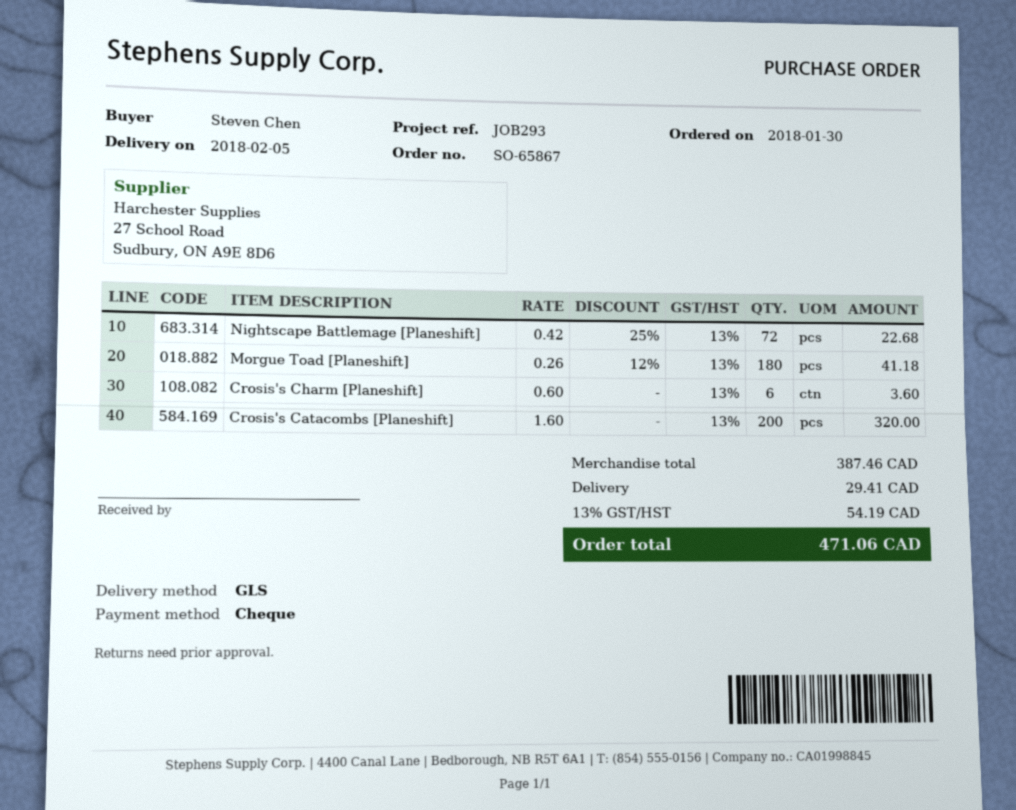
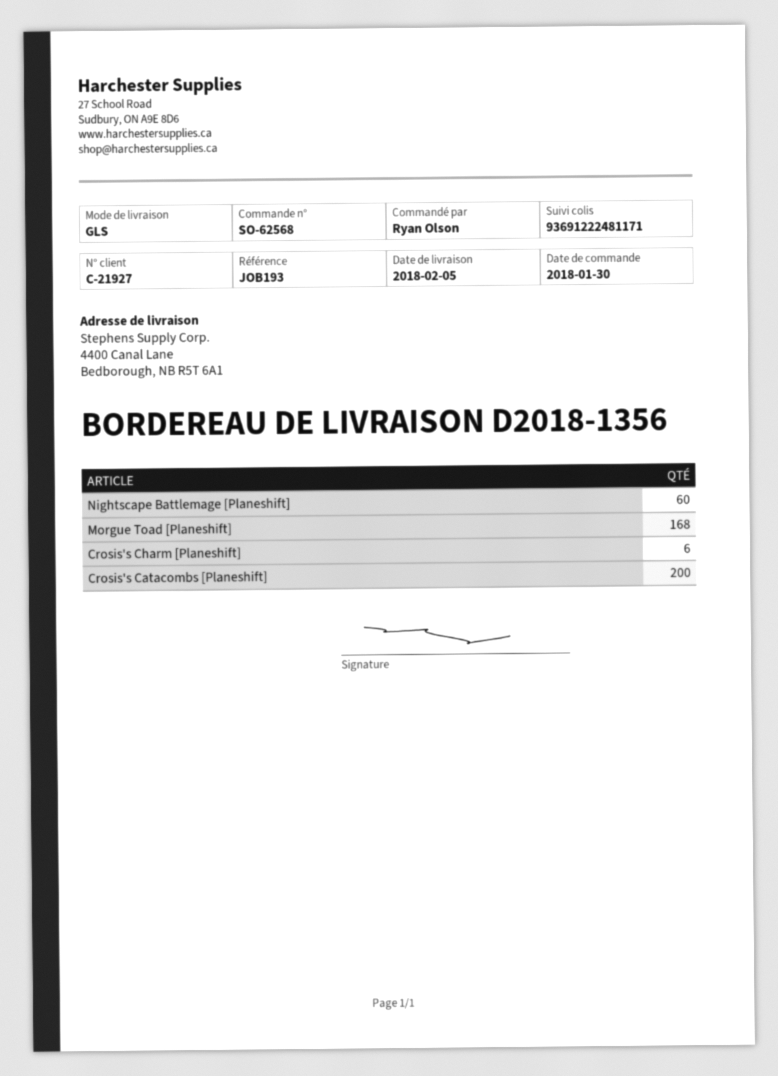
order number: SO-65867 -> SO-62568
reference: JOB293 -> JOB193
ordered by: Steven Chen -> Ryan Olson
Nightscape Battlemage [Planeshift]: 72 -> 60
Morgue Toad [Planeshift]: 180 -> 168

